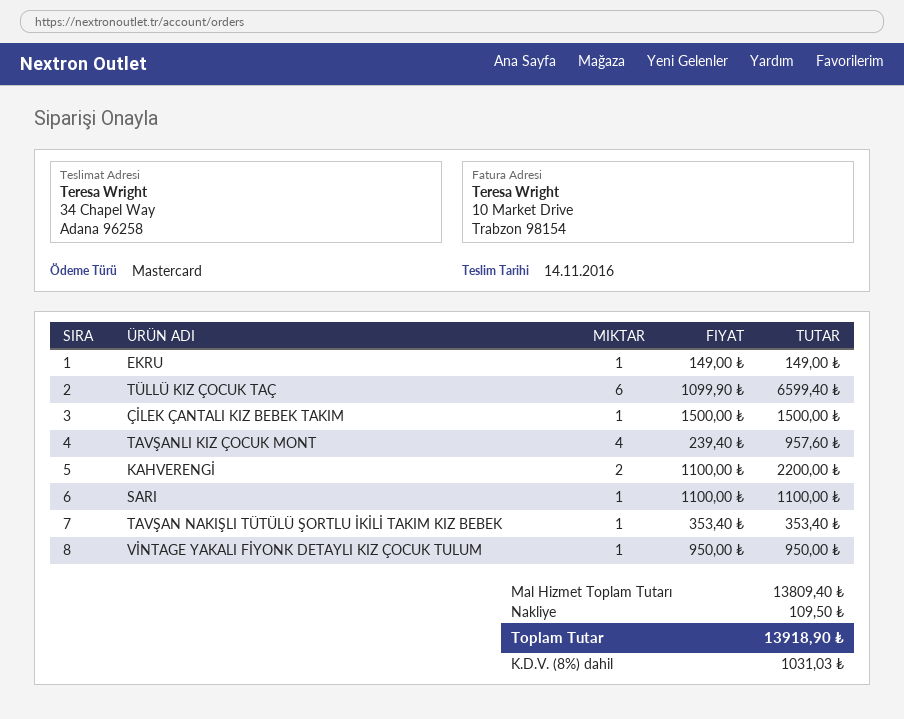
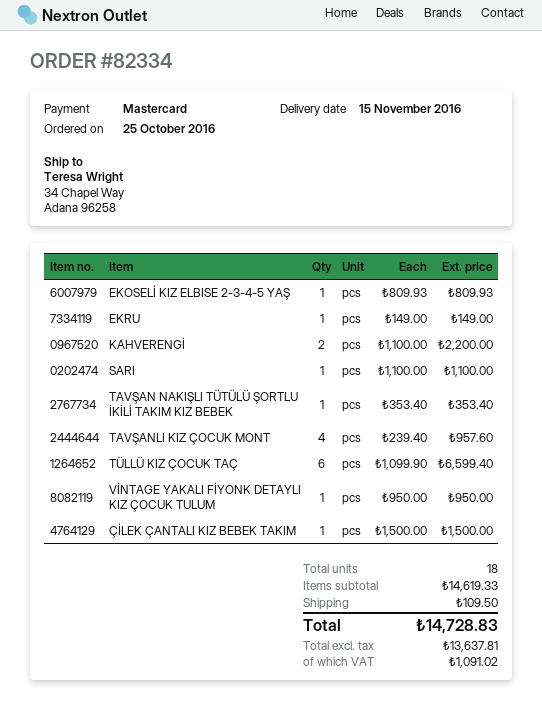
delivery date: 2016-11-14 -> 2016-11-15
EKOSELİ KIZ ELBISE 2-3-4-5 YAŞ: none -> 1 x 809.93 = 809.93
subtotal: 13809.40 -> 14619.33
tax: 1031.03 -> 1091.02
total: 13918.90 -> 14728.83

